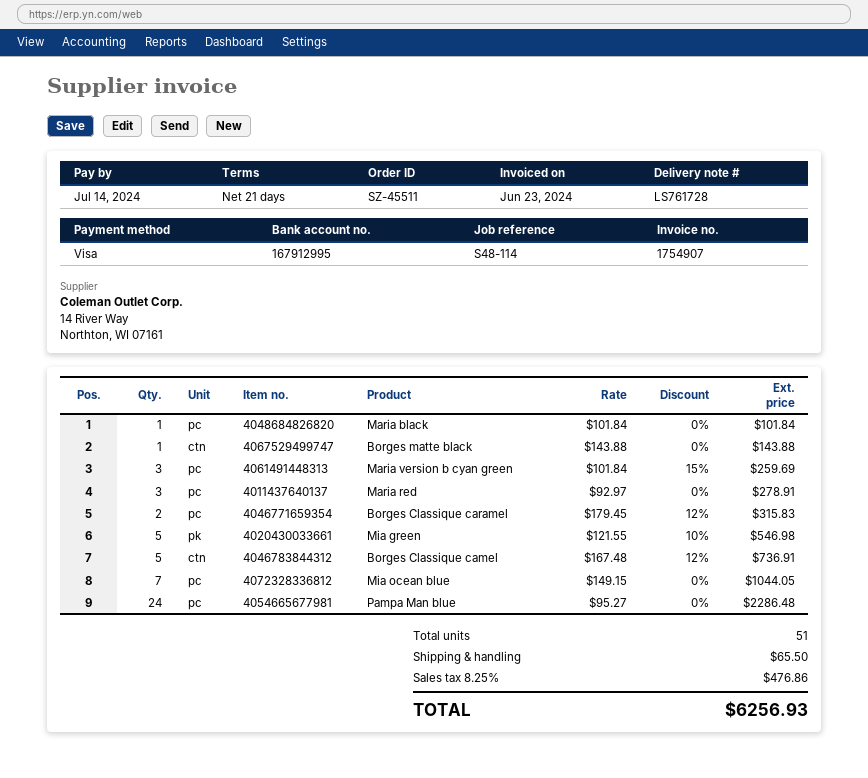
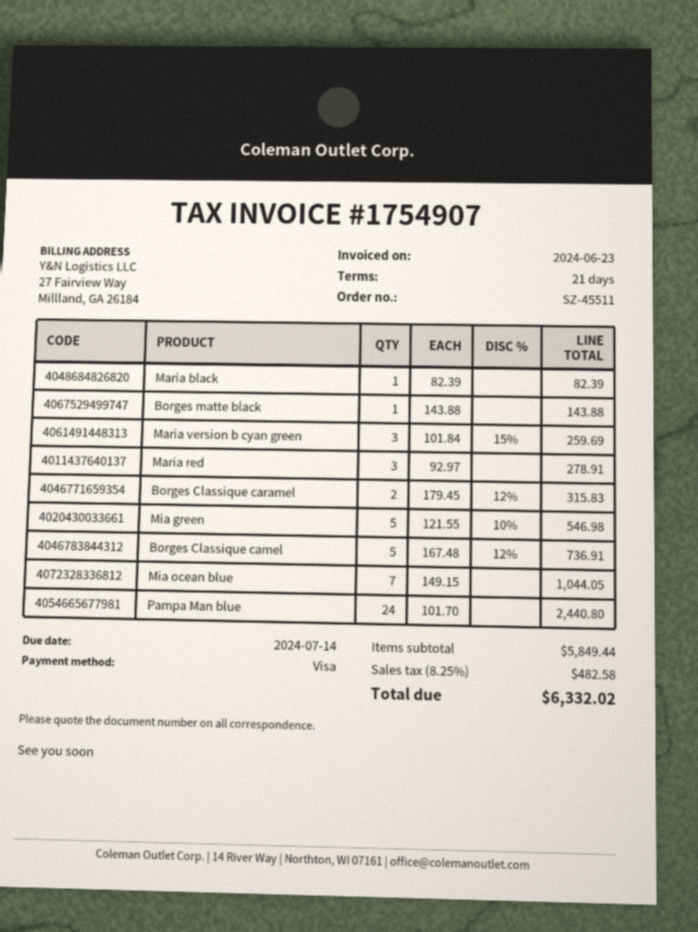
Maria black: 1 x 101.84 = 101.84 -> 1 x 82.39 = 82.39
Pampa Man blue: 24 x 95.27 = 2286.48 -> 24 x 101.70 = 2440.80
shipping: 65.50 -> none
tax: 8.25% = 476.86 -> 8.25% = 482.58
total: 6256.93 -> 6332.02

